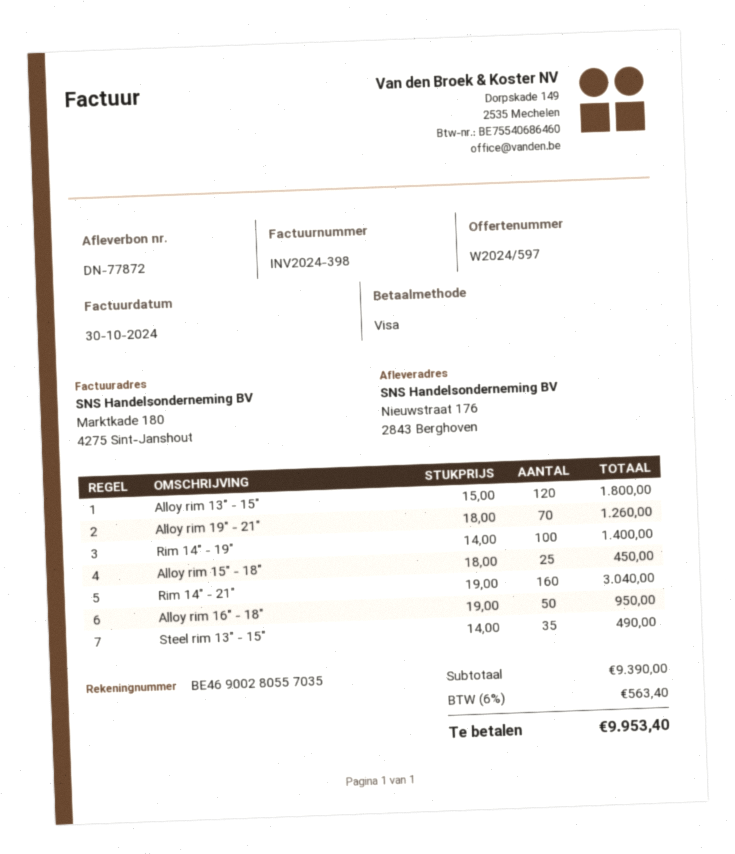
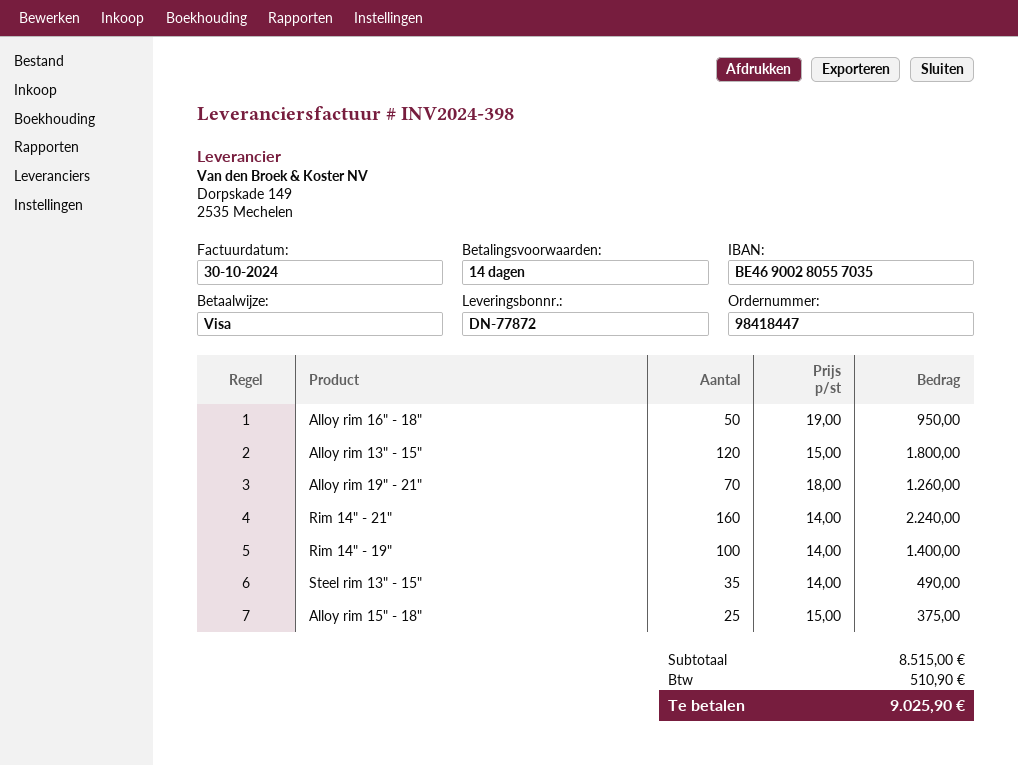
Alloy rim 15" - 18": 25 x 18.00 = 450.00 -> 25 x 15.00 = 375.00
Rim 14" - 21": 160 x 19.00 = 3040.00 -> 160 x 14.00 = 2240.00
subtotal: 9390.00 -> 8515.00
tax: 563.40 -> 510.90
total: 9953.40 -> 9025.90

